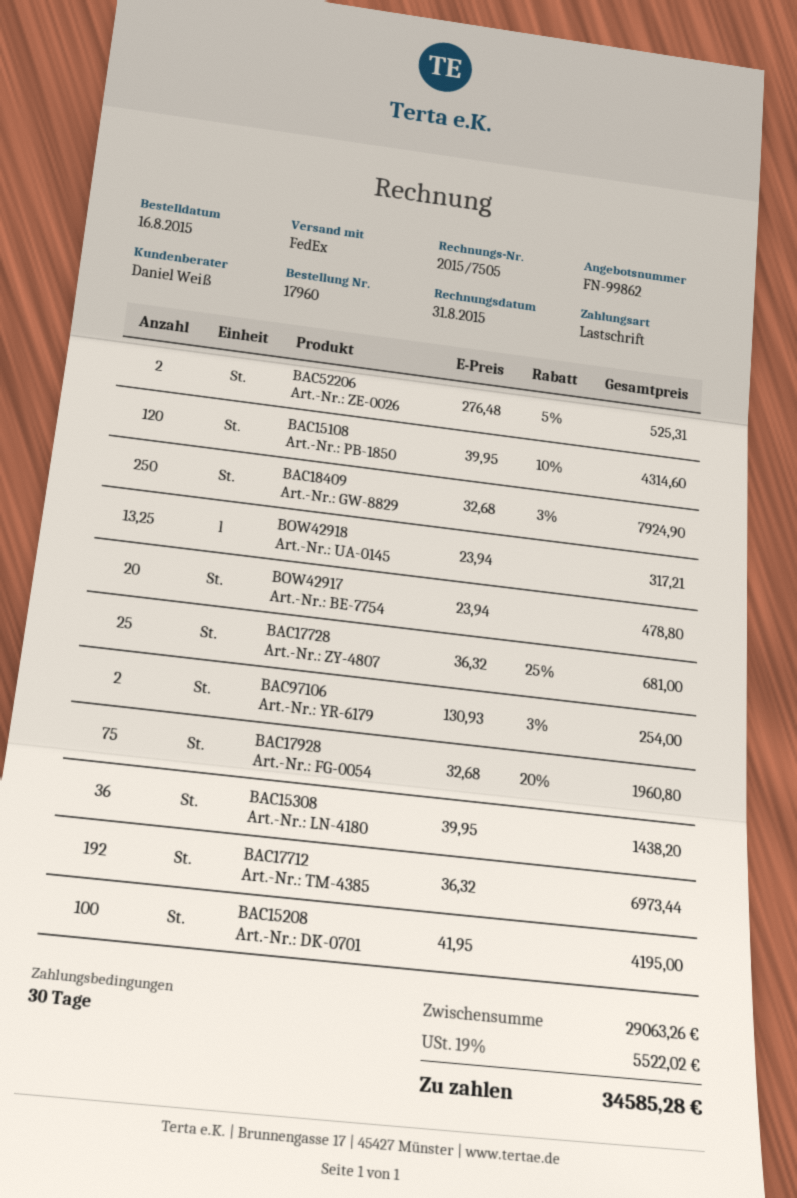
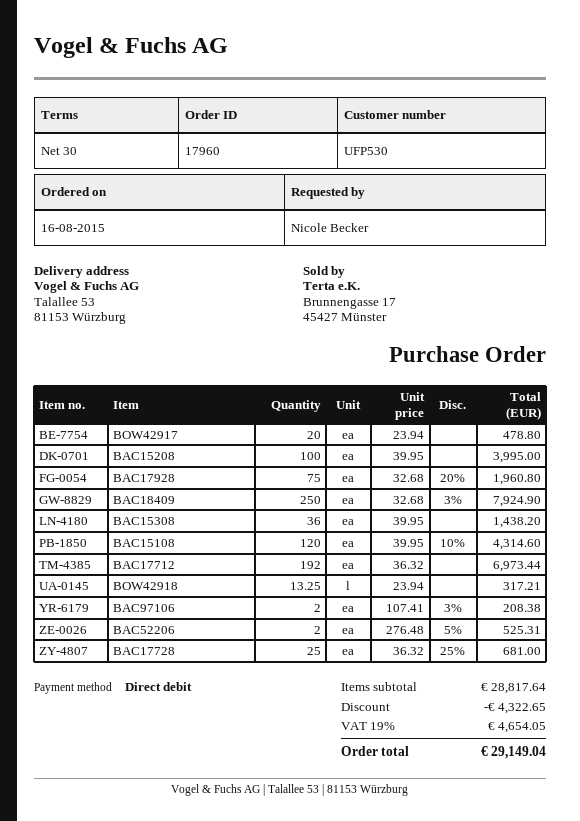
BAC97106: 2 x 130.93 - 3% = 254.00 -> 2 x 107.41 - 3% = 208.38
BAC15208: 100 x 41.95 = 4195.00 -> 100 x 39.95 = 3995.00
subtotal: 29063.26 -> 28817.64
discount: none -> 4322.65
tax: 19% = 5522.02 -> 19% = 4654.05
total: 34585.28 -> 29149.04

